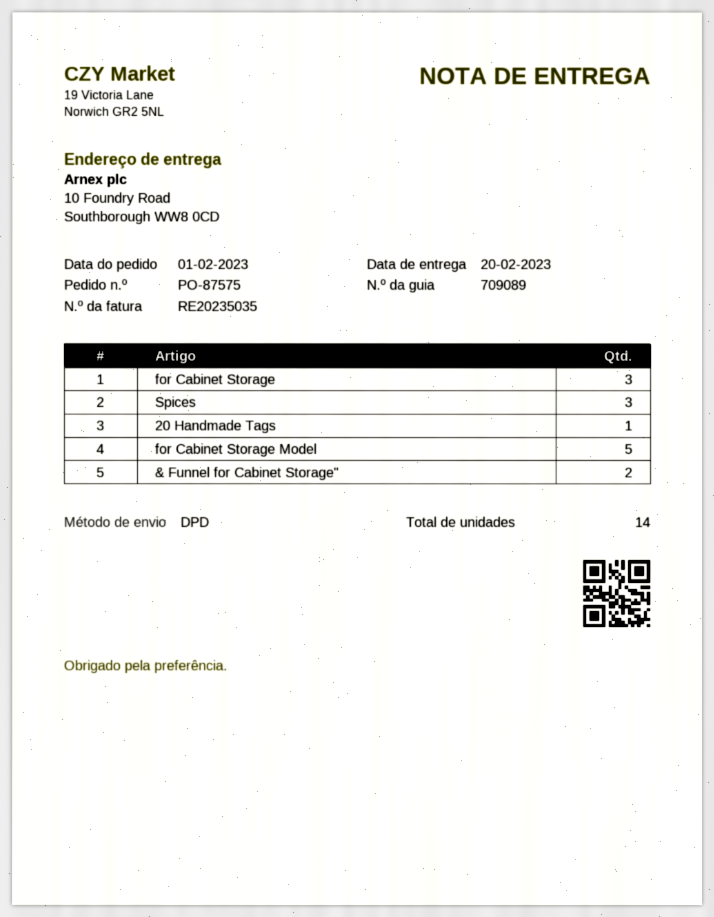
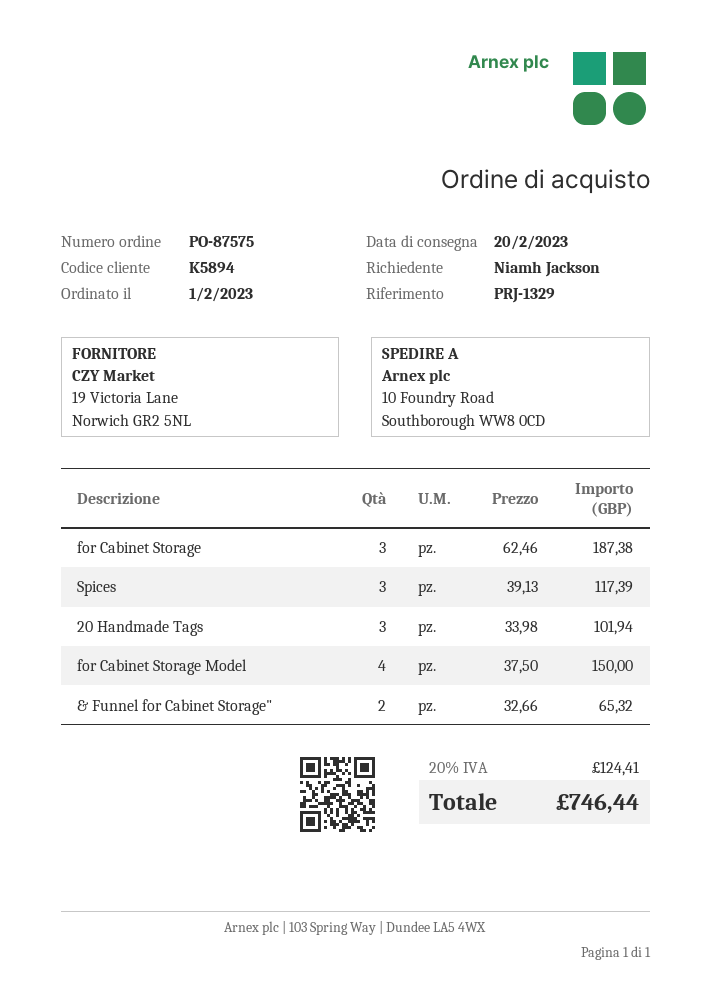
20 Handmade Tags: 1 -> 3
for Cabinet Storage Model: 5 -> 4

